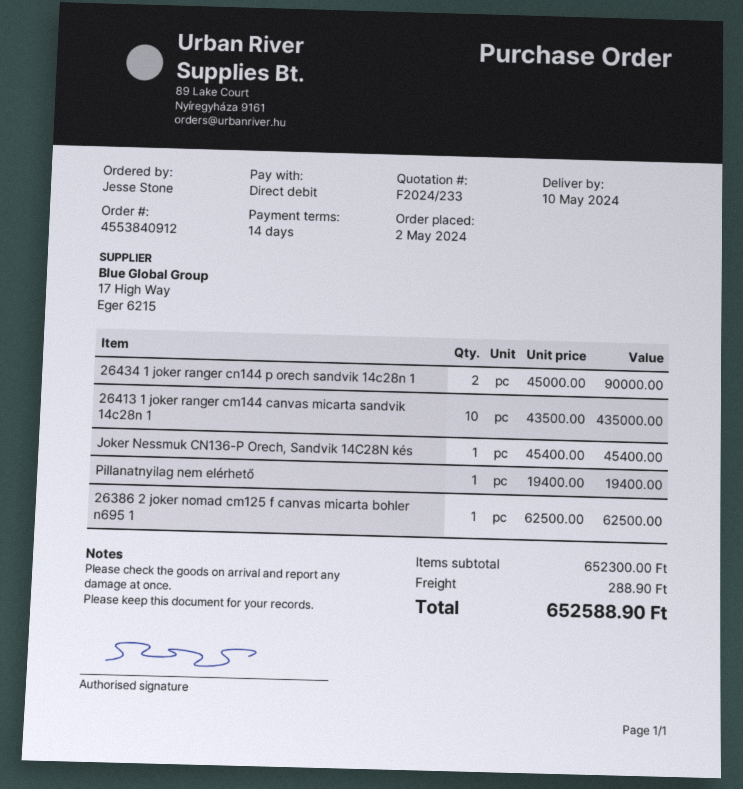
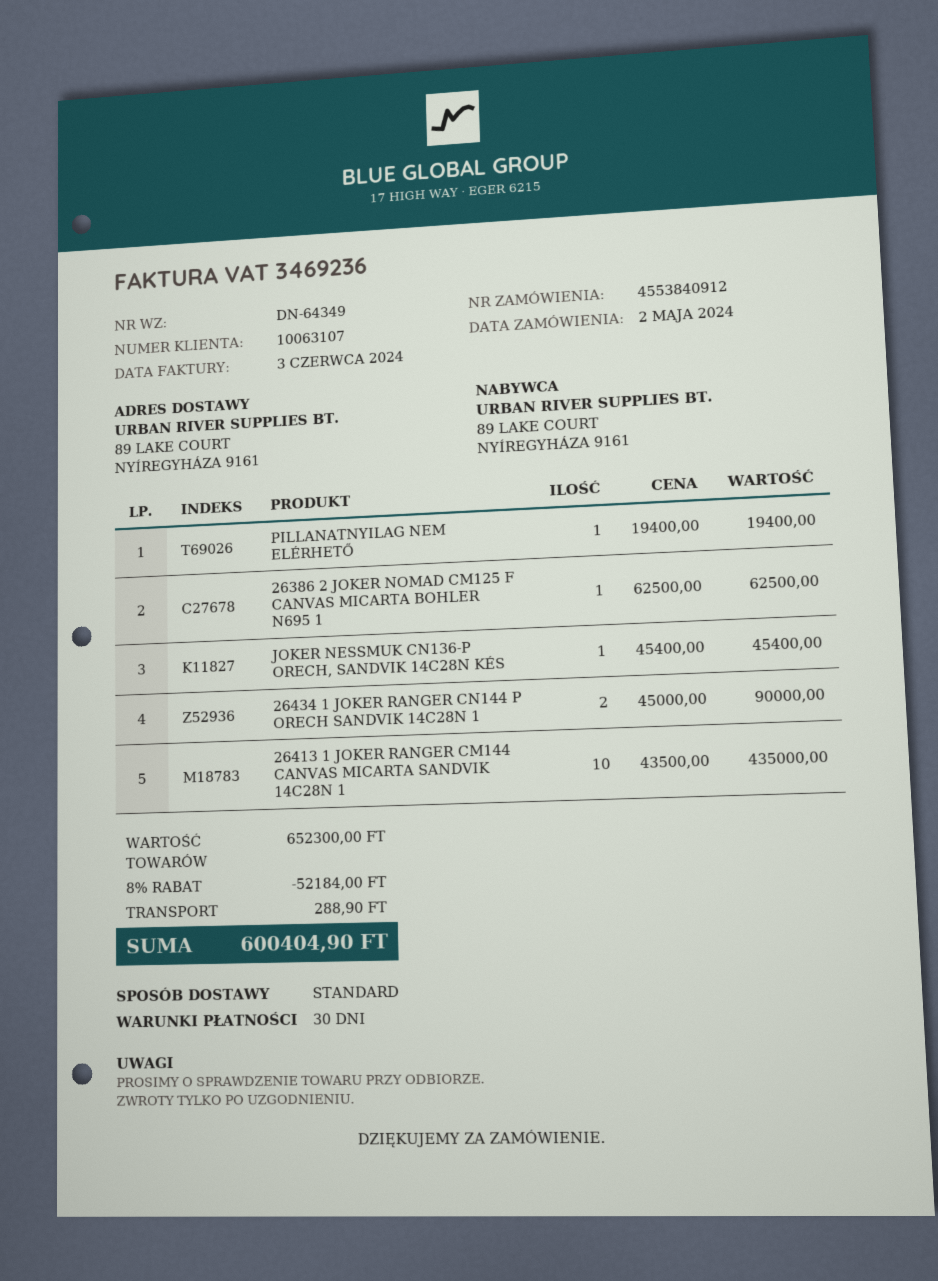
payment terms: 14 days -> 30 days
discount: none -> 8% = 52184.00
total: 652588.90 -> 600404.90

